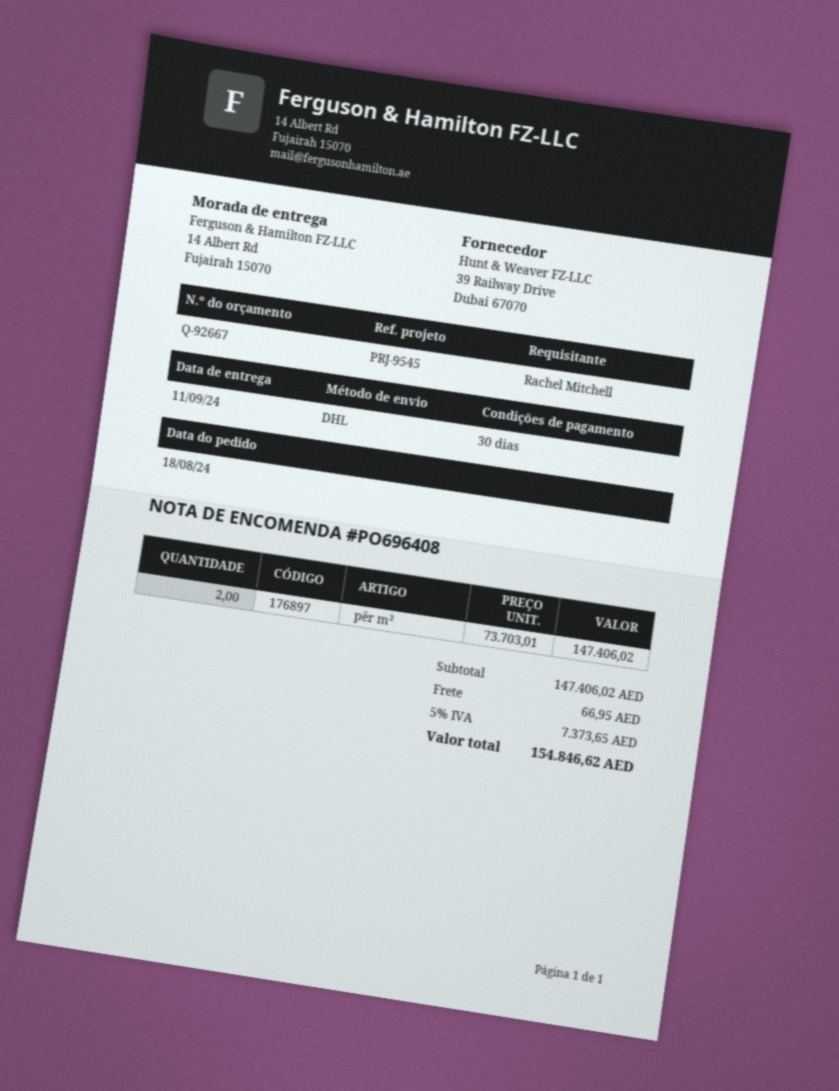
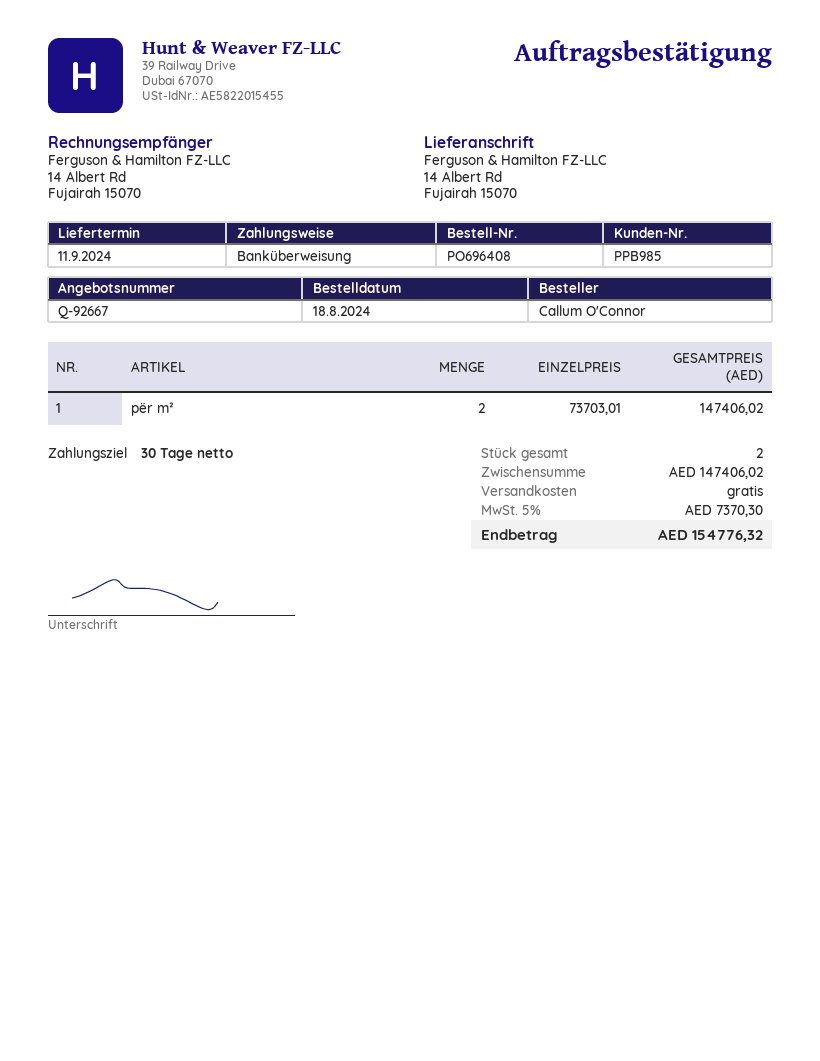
ordered by: Rachel Mitchell -> Callum O'Connor
shipping: 66.95 -> 0.00
tax: 5% = 7373.65 -> 5% = 7370.30
total: 154846.62 -> 154776.32

